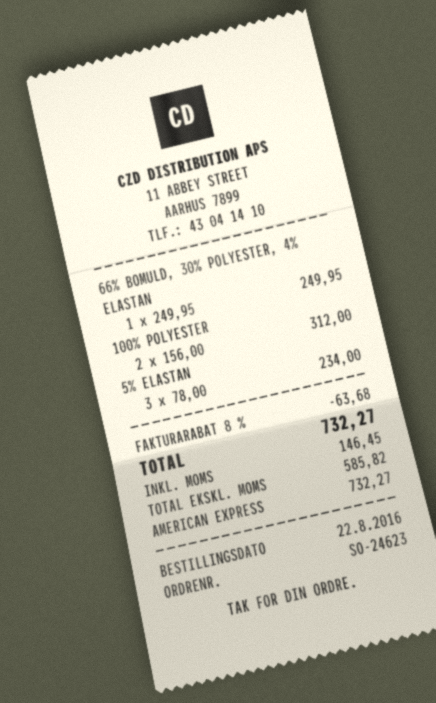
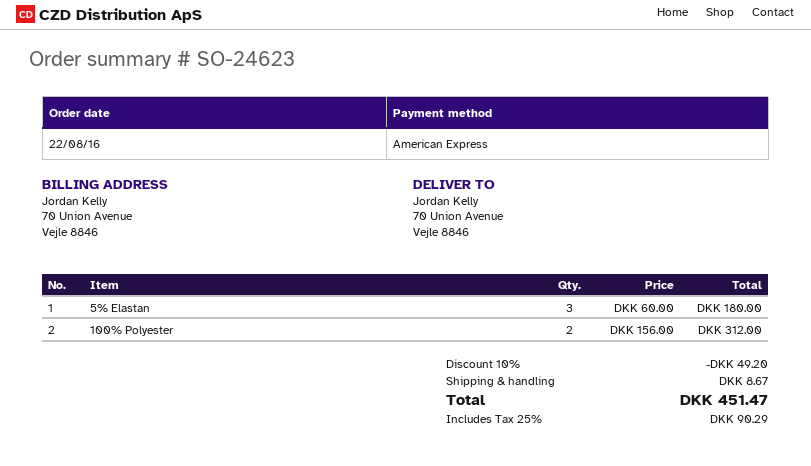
66% BOMULD, 30% POLYESTER, 4% ELASTAN: 1 x 249.95 = 249.95 -> none
5% ELASTAN: 3 x 78.00 = 234.00 -> 3 x 60.00 = 180.00
discount: 8% = 63.68 -> 10% = 49.20
shipping: none -> 8.67
tax: 146.45 -> 90.29
total: 732.27 -> 451.47

